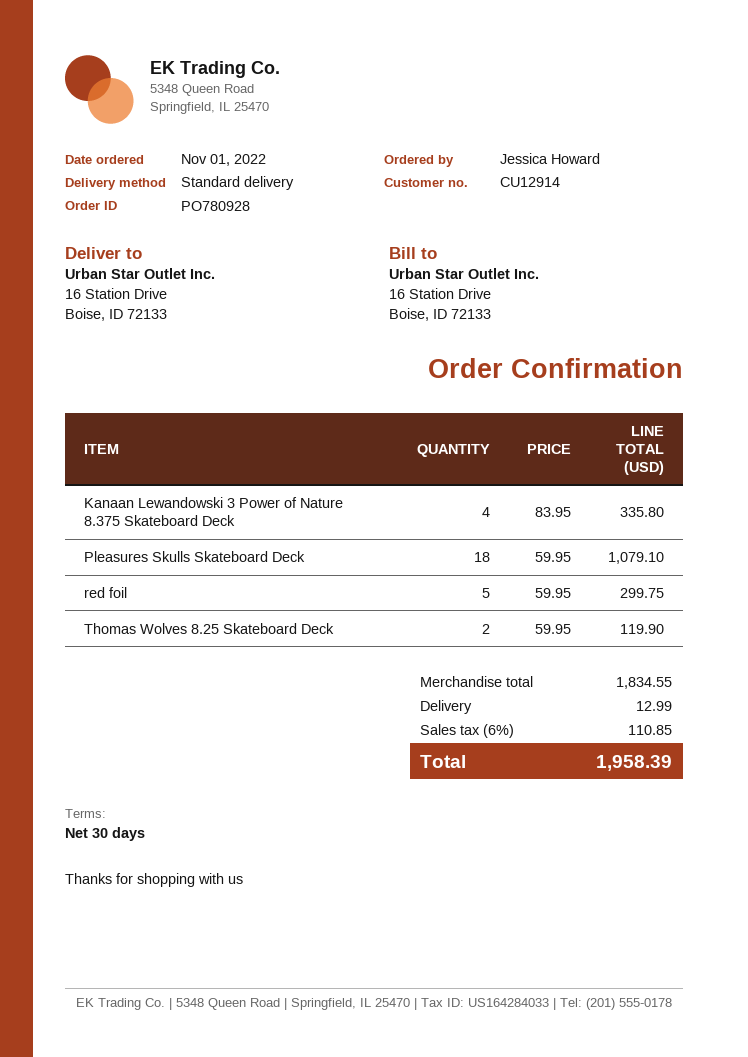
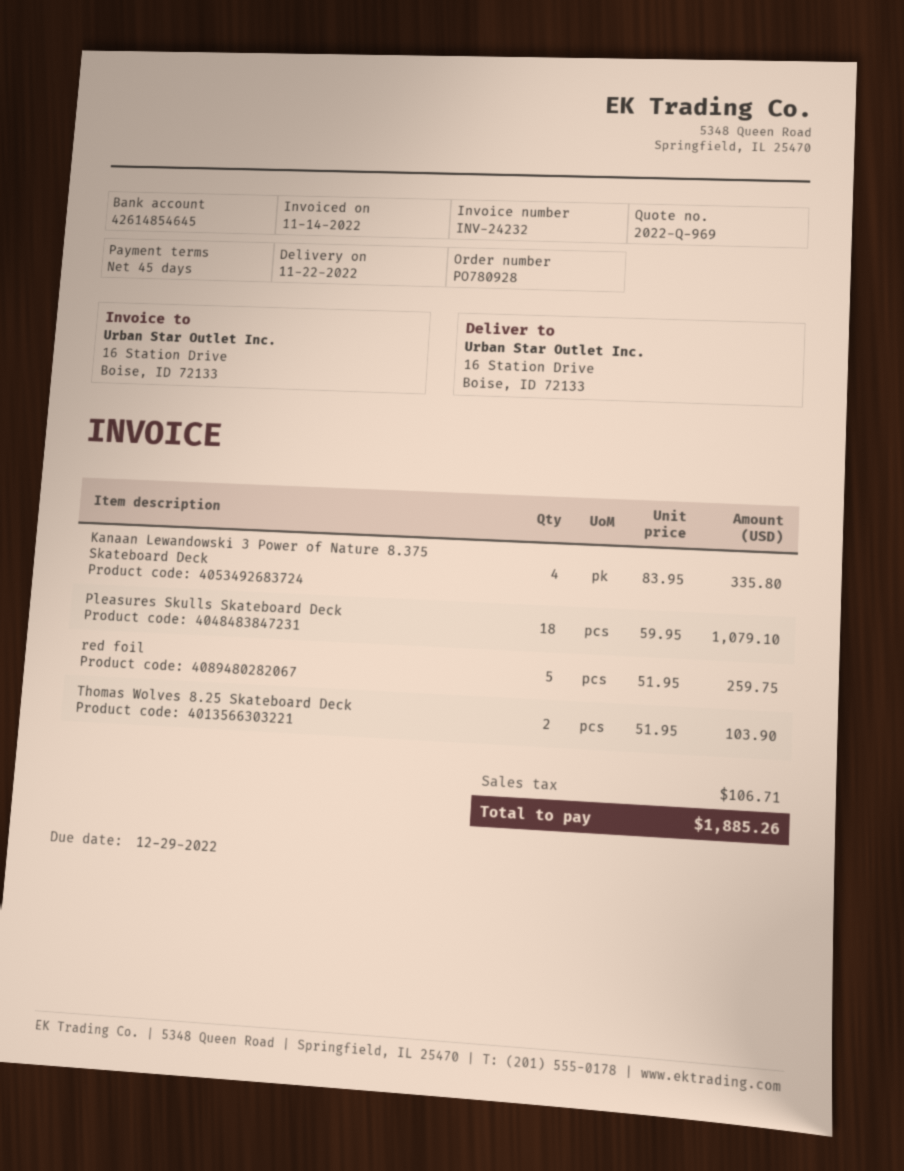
payment terms: 30 days -> 45 days
red foil: 5 x 59.95 = 299.75 -> 5 x 51.95 = 259.75
Thomas Wolves 8.25 Skateboard Deck: 2 x 59.95 = 119.90 -> 2 x 51.95 = 103.90
shipping: 12.99 -> none
tax: 110.85 -> 106.71
total: 1958.39 -> 1885.26

